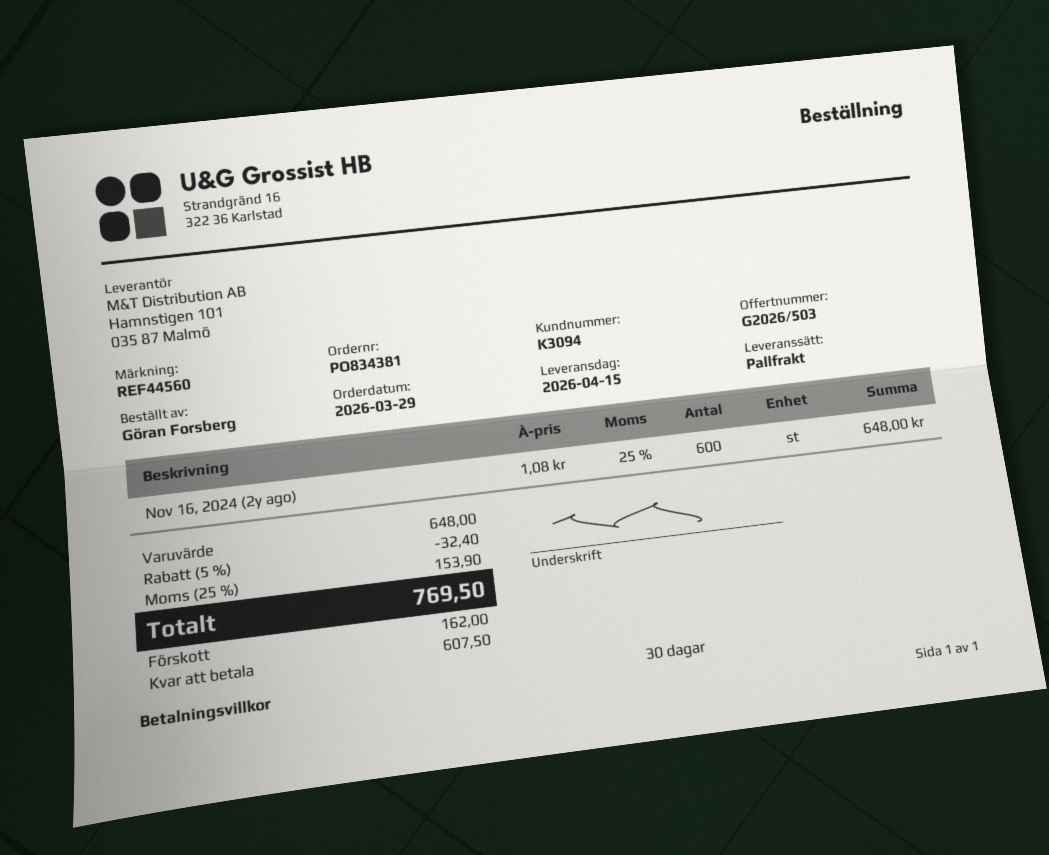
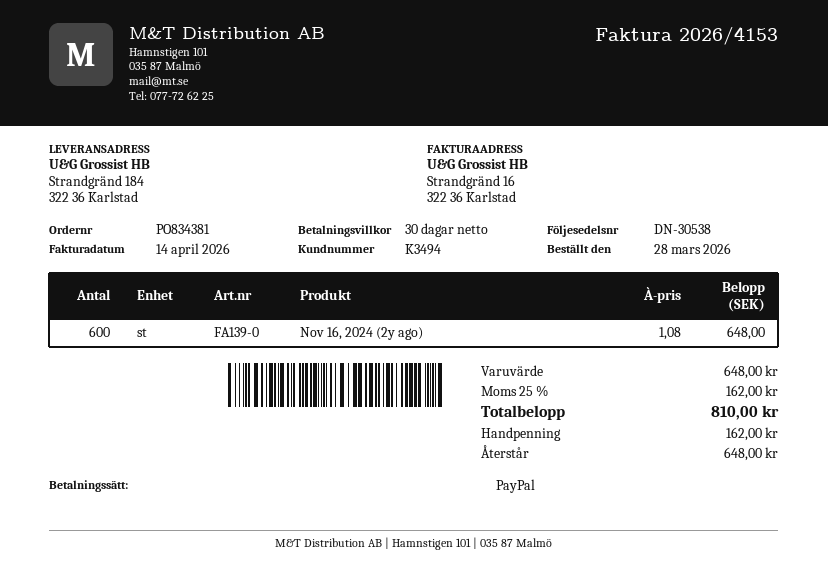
order date: 2026-03-29 -> 2026-03-28
customer number: K3094 -> K3494
discount: 5% = 32.40 -> none
tax: 25% = 153.90 -> 25% = 162.00
total: 769.50 -> 810.00
balance: 607.50 -> 648.00

